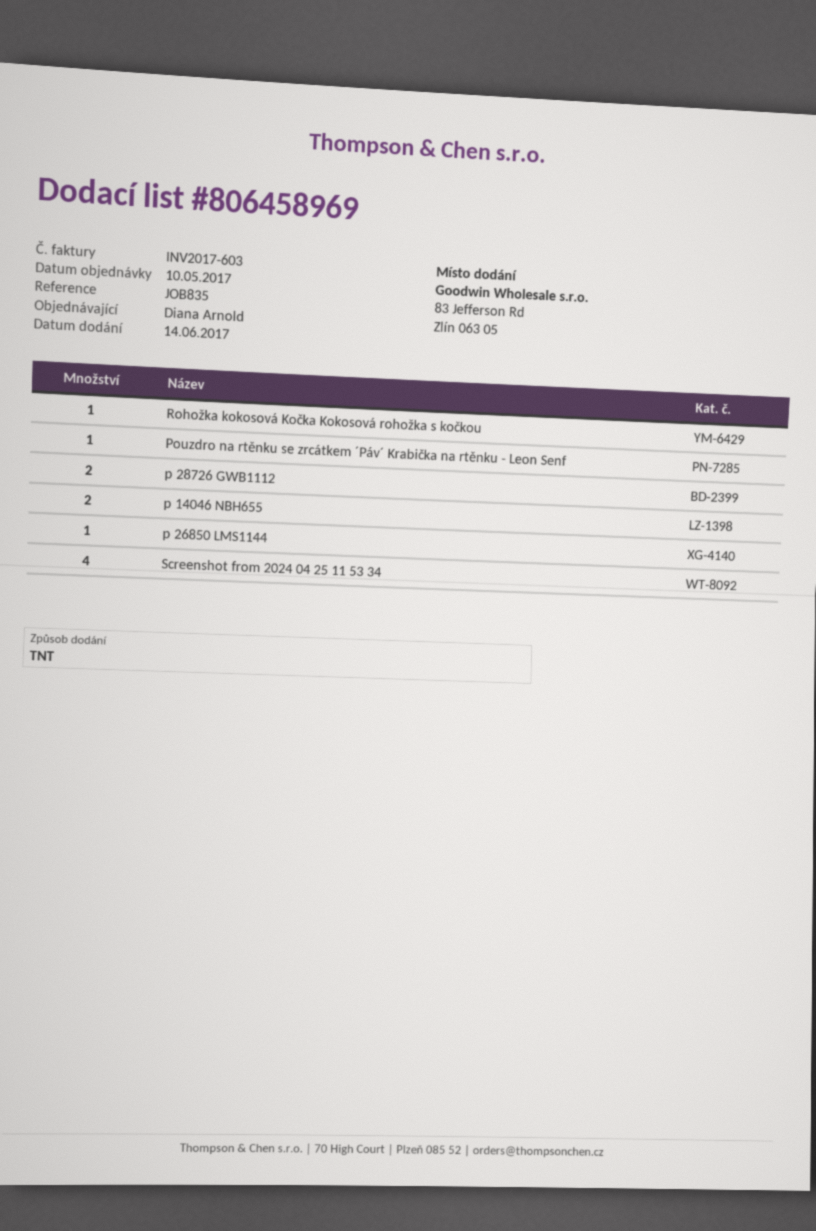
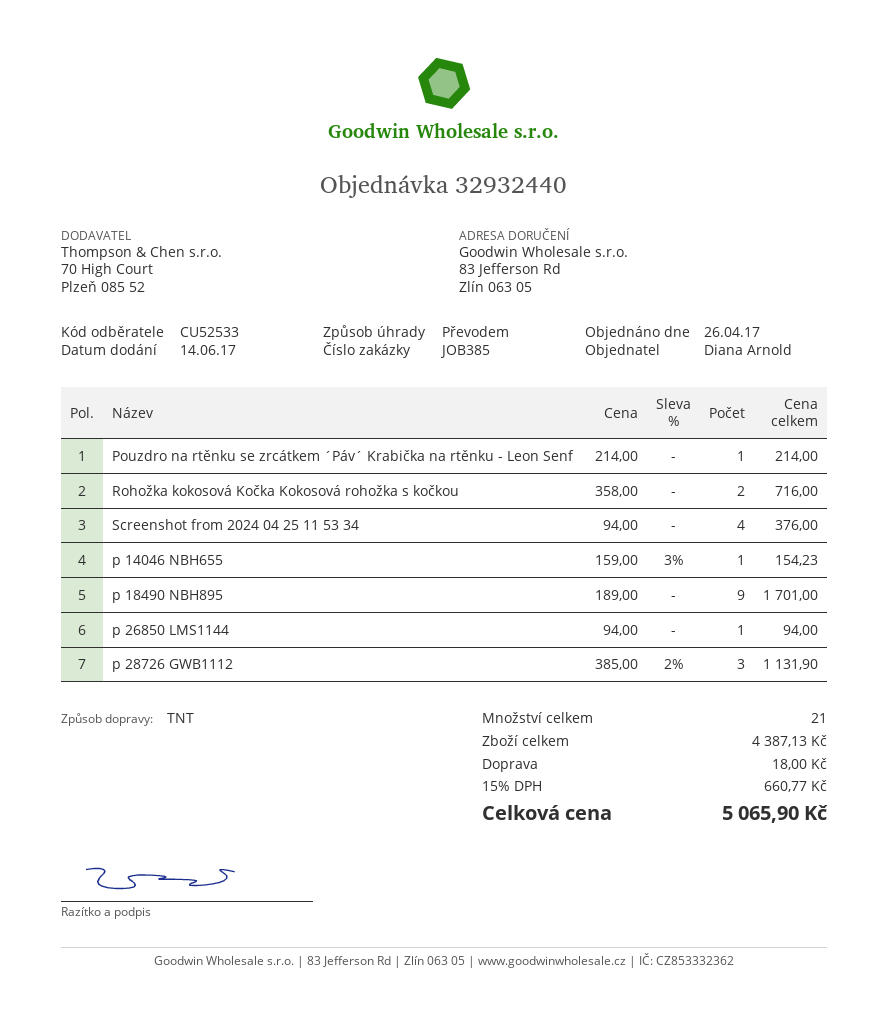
order date: 2017-05-10 -> 2017-04-26
reference: JOB835 -> JOB385
Rohožka kokosová Kočka Kokosová rohožka s kočkou: 1 -> 2
p 28726 GWB1112: 2 -> 3
p 14046 NBH655: 2 -> 1
p 18490 NBH895: none -> 9

